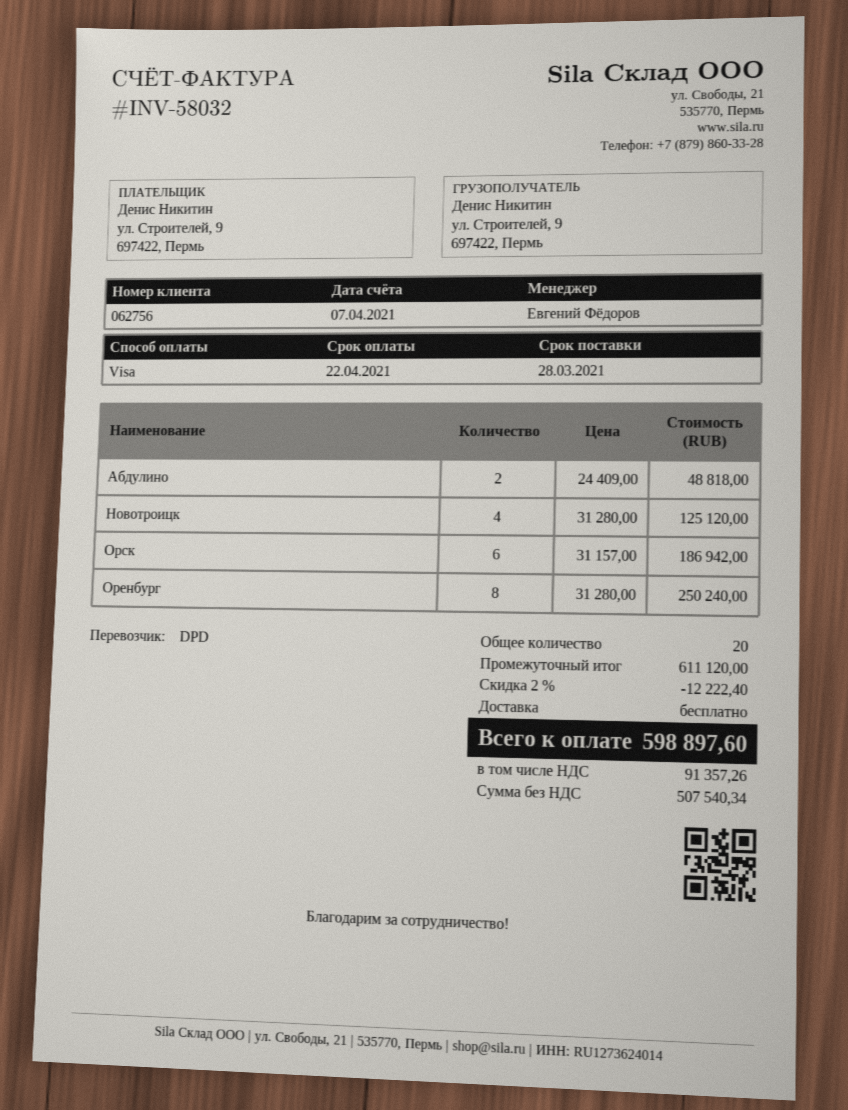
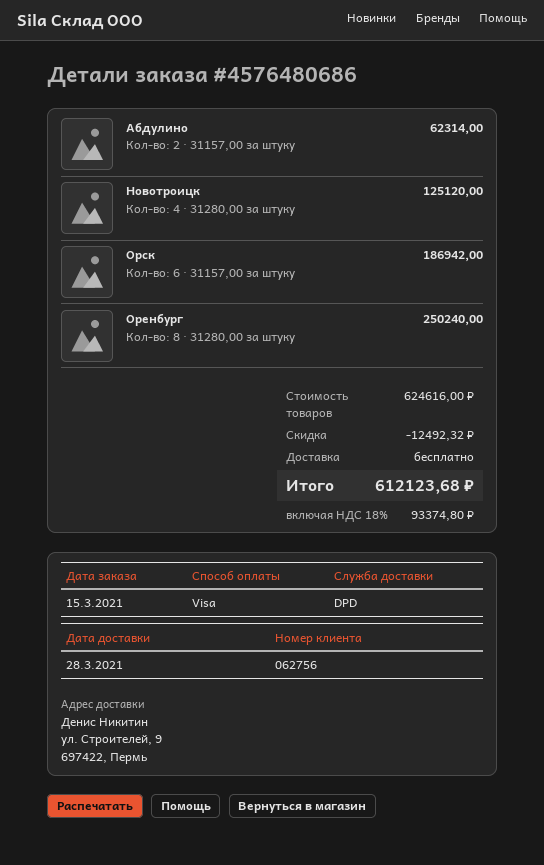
Абдулино: 2 x 24409.00 = 48818.00 -> 2 x 31157.00 = 62314.00
subtotal: 611120.00 -> 624616.00
discount: 12222.40 -> 12492.32
tax: 91357.26 -> 93374.80
total: 598897.60 -> 612123.68

